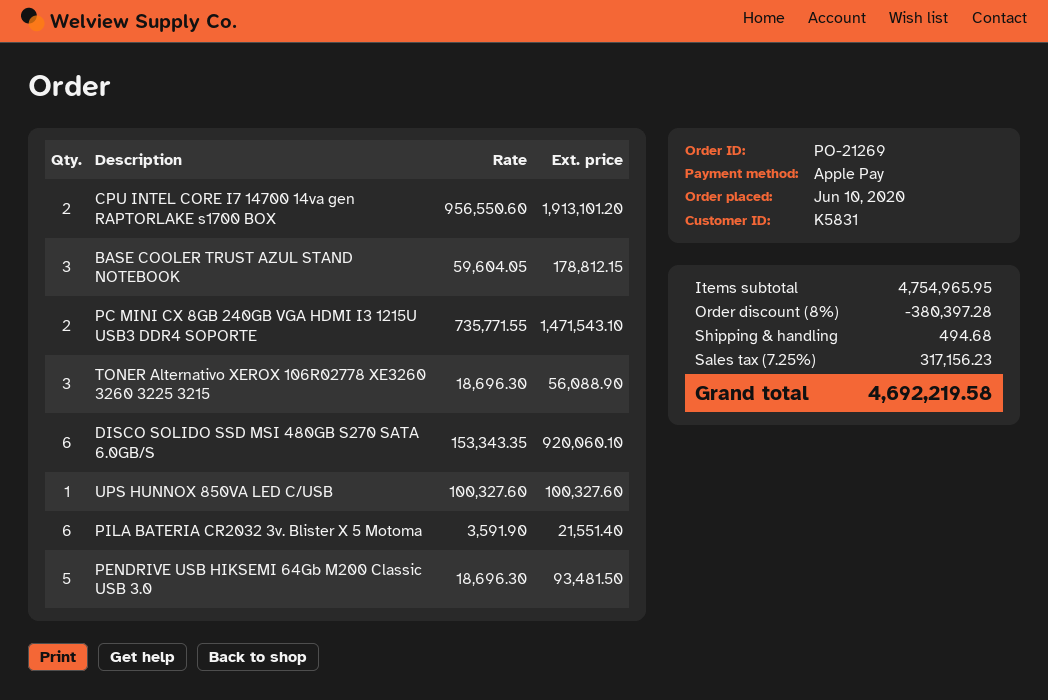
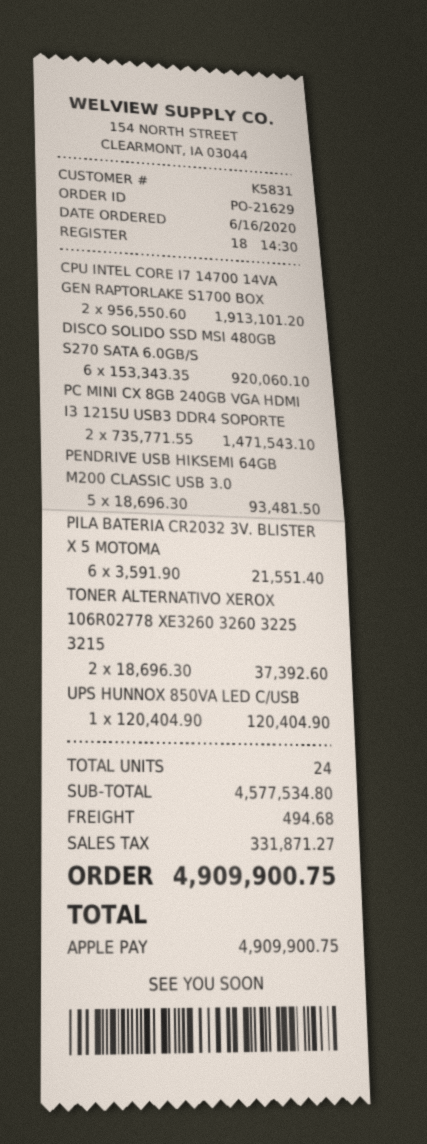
order number: PO-21269 -> PO-21629
order date: 2020-06-10 -> 2020-06-16
BASE COOLER TRUST AZUL STAND NOTEBOOK: 3 x 59604.05 = 178812.15 -> none
TONER Alternativo XEROX 106R02778 XE3260 3260 3225 3215: 3 x 18696.30 = 56088.90 -> 2 x 18696.30 = 37392.60
UPS HUNNOX 850VA LED C/USB: 1 x 100327.60 = 100327.60 -> 1 x 120404.90 = 120404.90
subtotal: 4754965.95 -> 4577534.80
discount: 8% = 380397.28 -> none
tax: 317156.23 -> 331871.27
total: 4692219.58 -> 4909900.75

